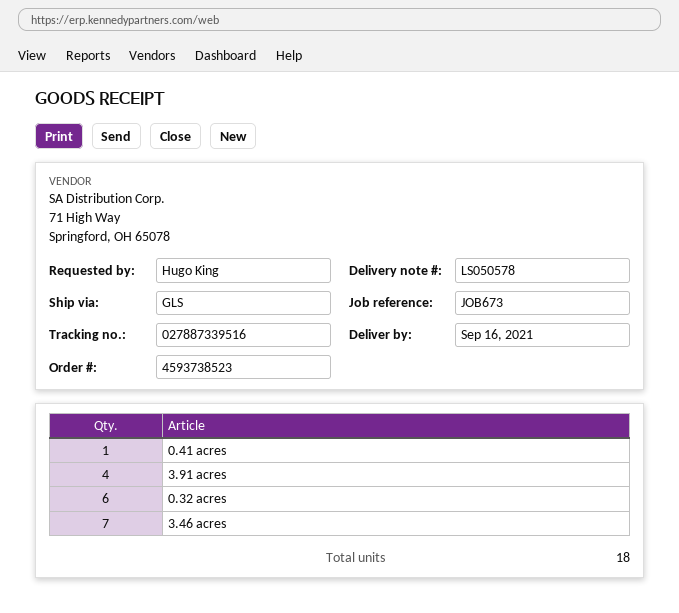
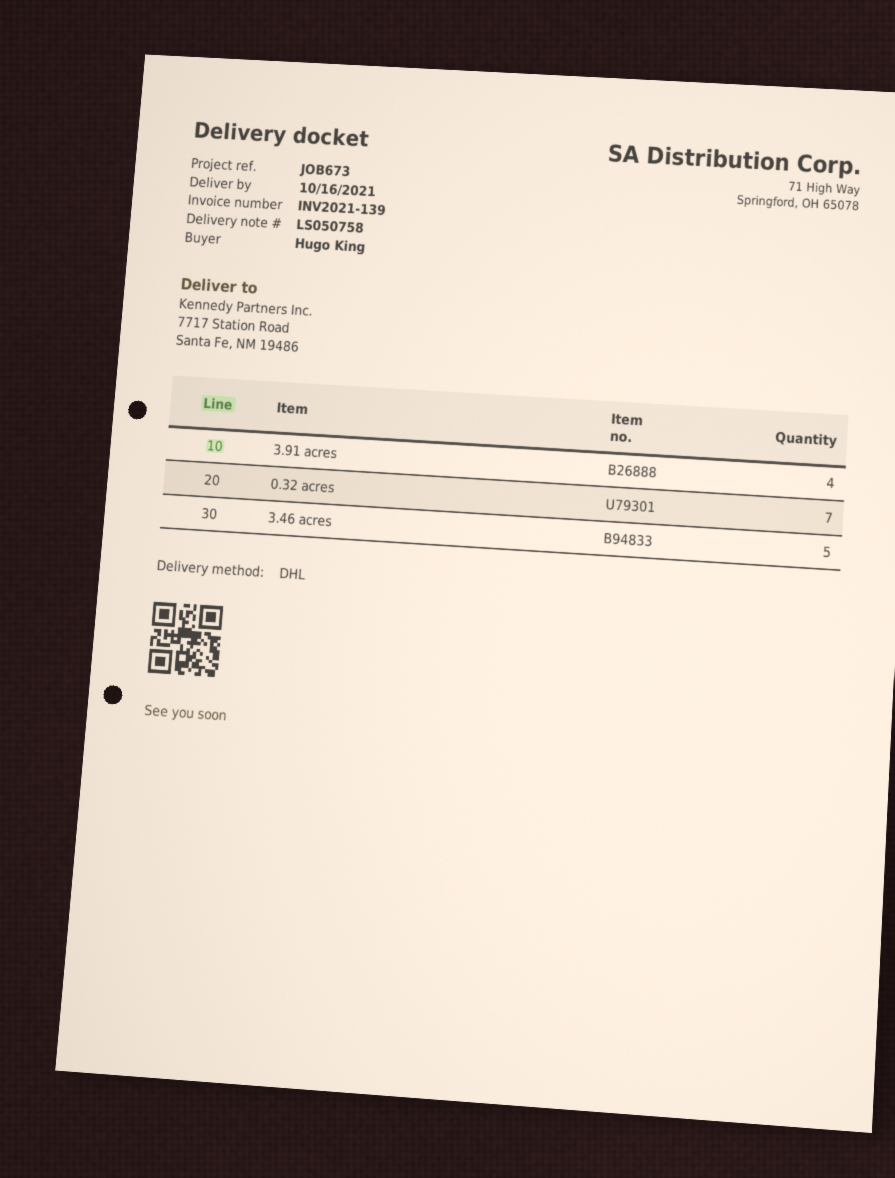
delivery note number: LS050578 -> LS050758
delivery date: 2021-09-16 -> 2021-10-16
shipping method: GLS -> DHL
0.41 acres: 1 -> none
0.32 acres: 6 -> 7
3.46 acres: 7 -> 5

